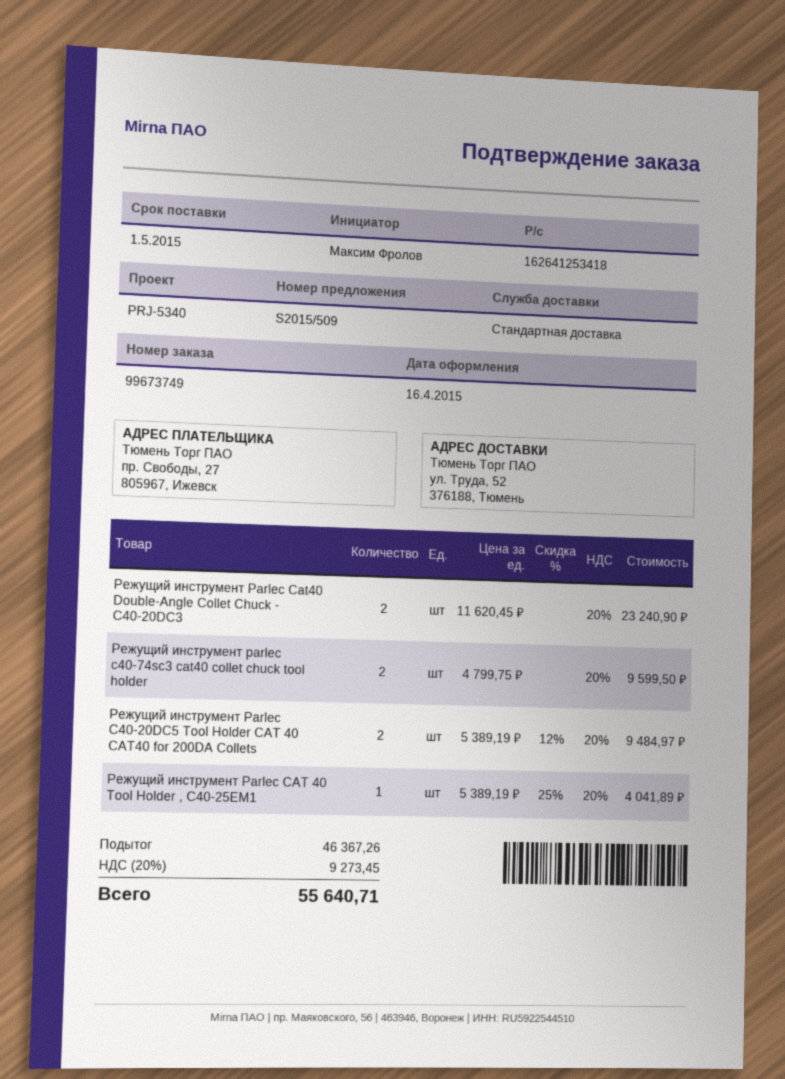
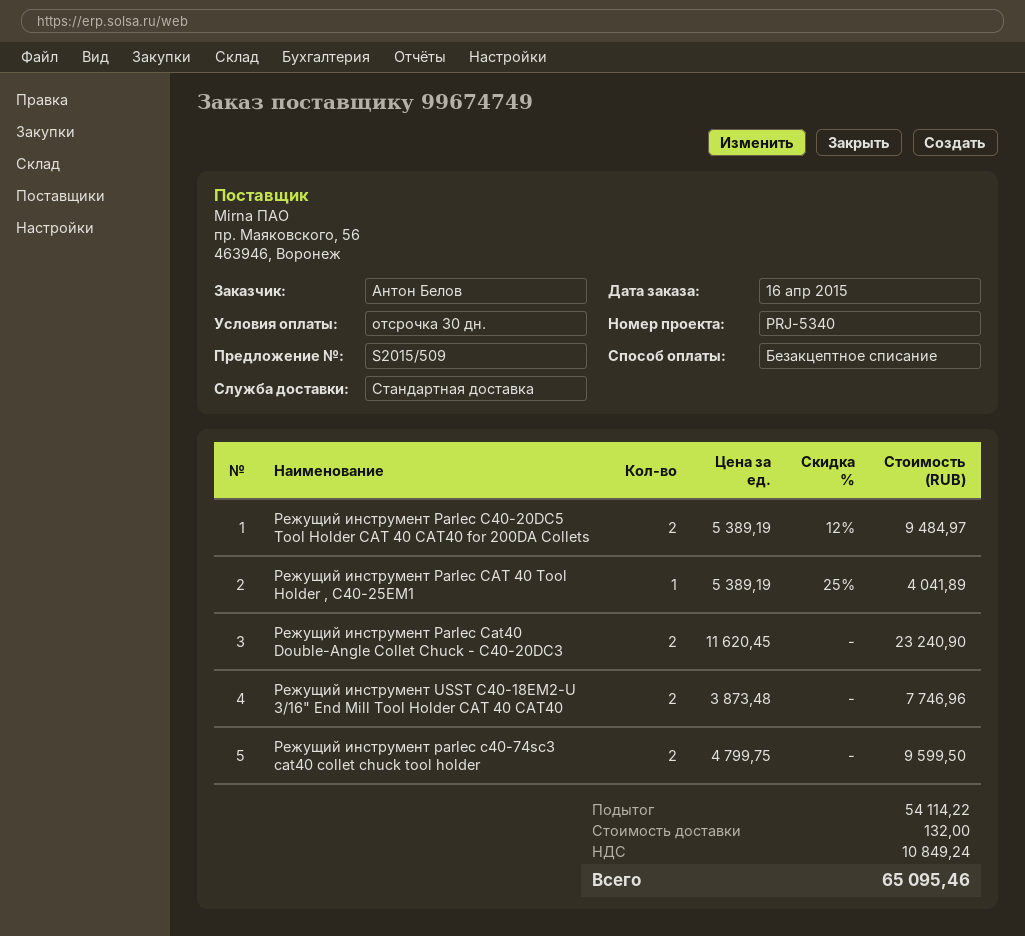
order number: 99673749 -> 99674749
ordered by: Максим Фролов -> Антон Белов
Режущий инструмент USST C40-18EM2-U 3/16" End Mill Tool Holder CAT 40 CAT40: none -> 2 x 3873.48 = 7746.96
subtotal: 46367.26 -> 54114.22
shipping: none -> 132.00
tax: 9273.45 -> 10849.24
total: 55640.71 -> 65095.46

